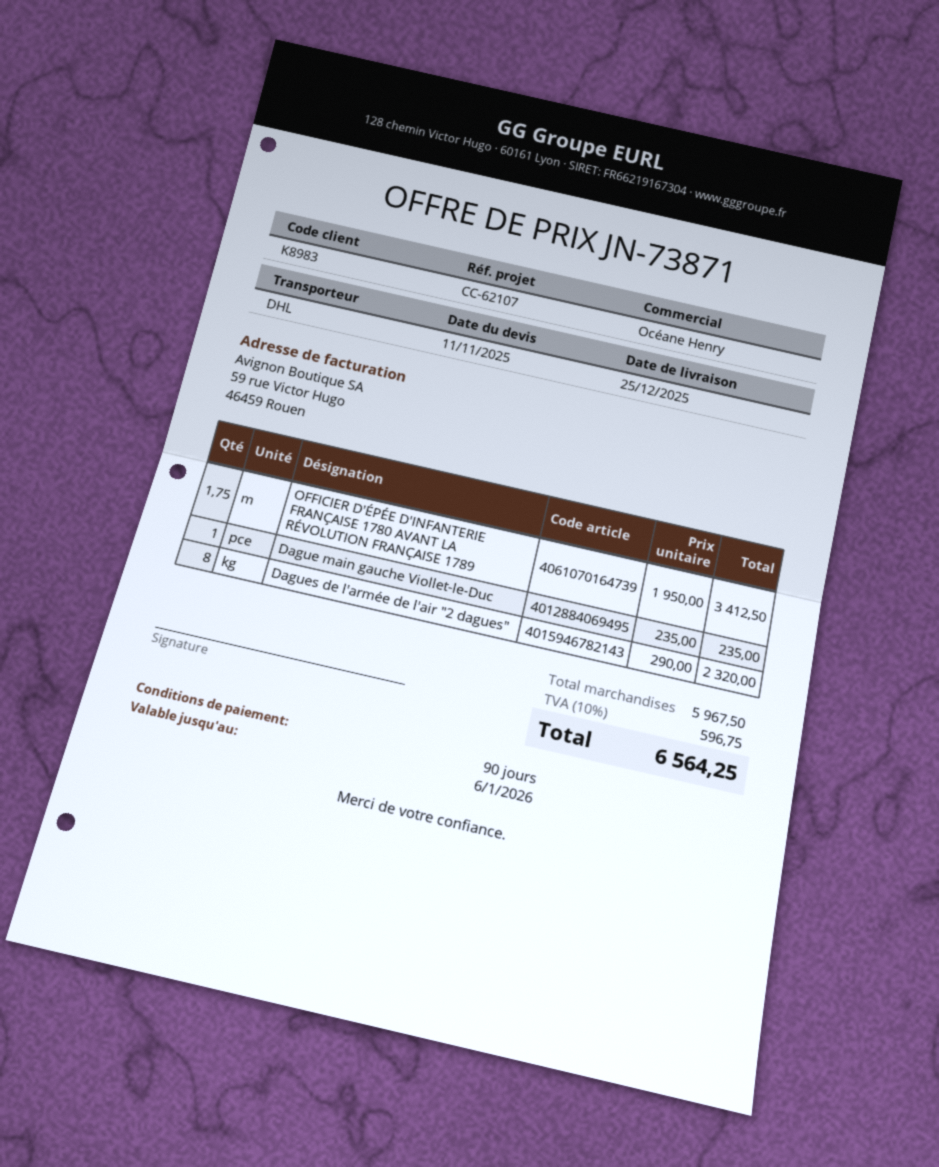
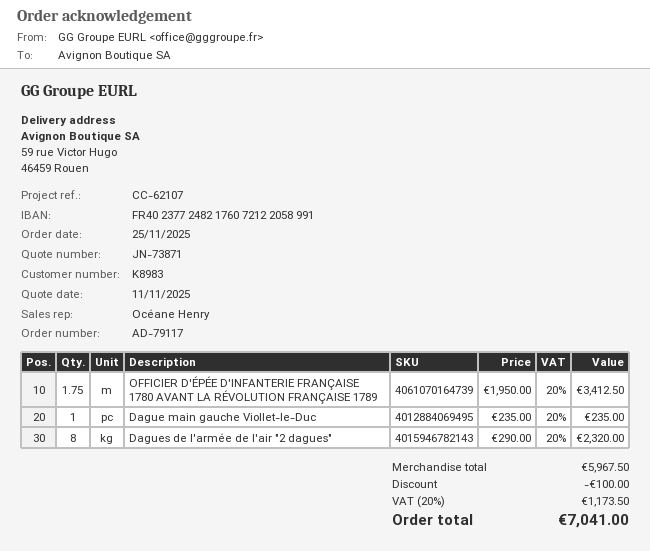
discount: none -> 100.00
tax: 10% = 596.75 -> 20% = 1173.50
total: 6564.25 -> 7041.00

